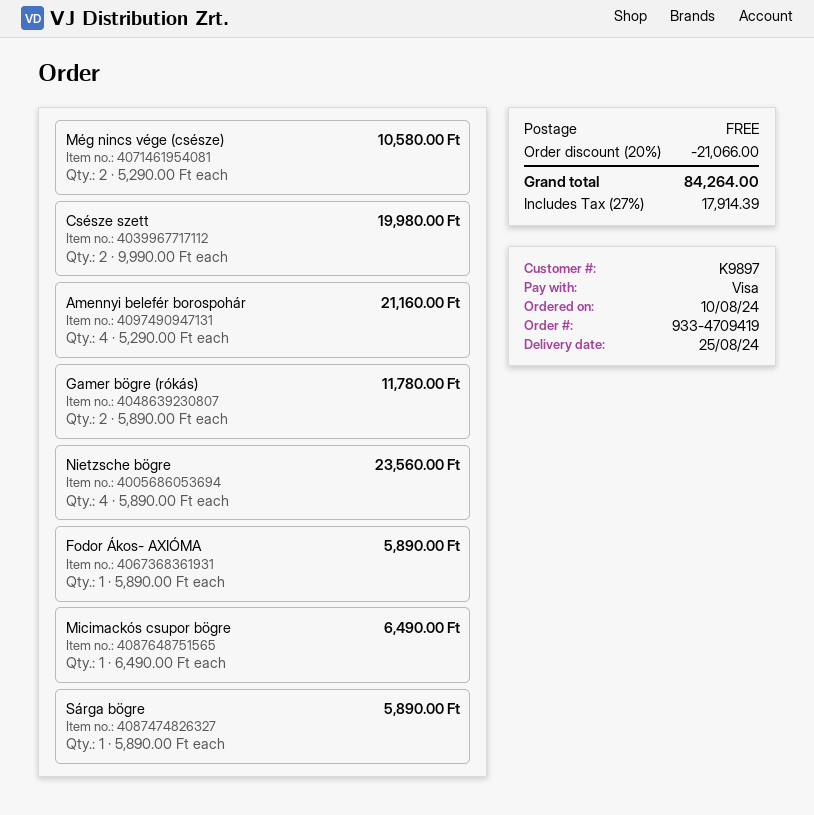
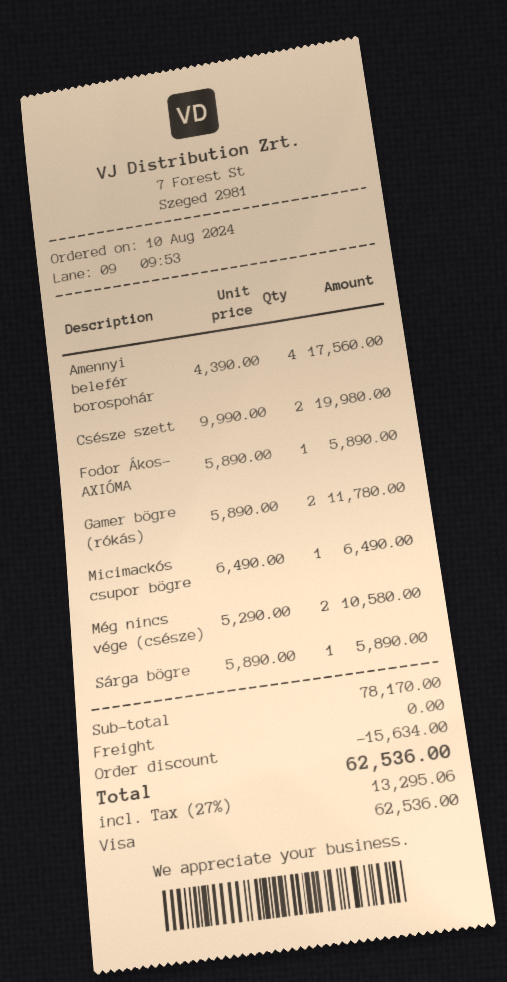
Amennyi belefér borospohár: 4 x 5290.00 = 21160.00 -> 4 x 4390.00 = 17560.00
Nietzsche bögre: 4 x 5890.00 = 23560.00 -> none
discount: 21066.00 -> 15634.00
tax: 27% = 17914.39 -> 27% = 13295.06
total: 84264.00 -> 62536.00

